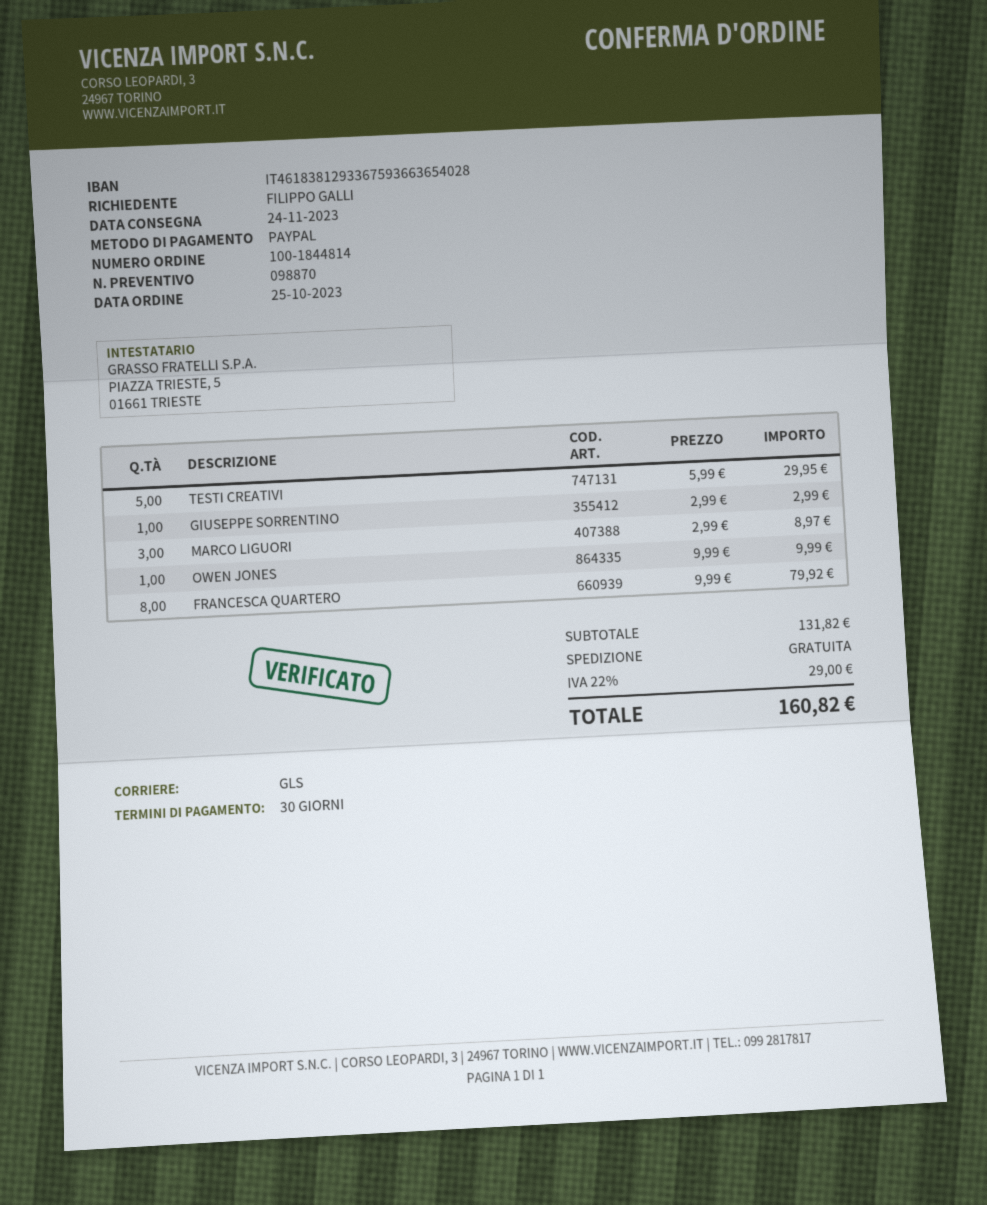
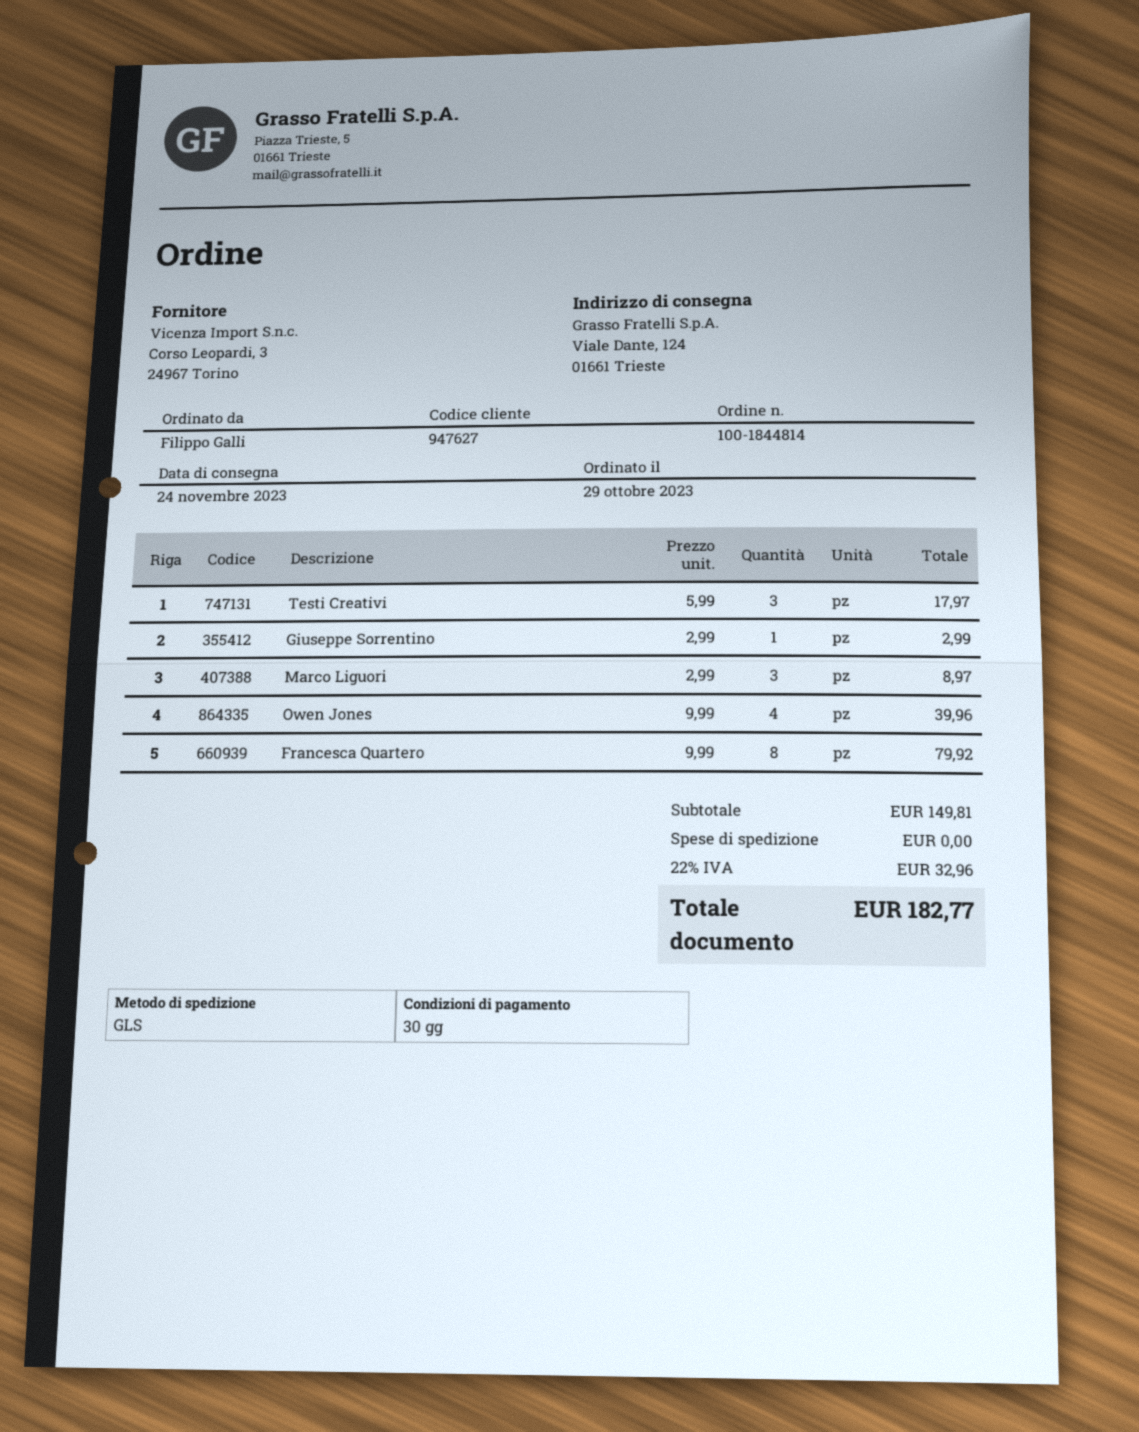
order date: 2023-10-25 -> 2023-10-29
TESTI CREATIVI: 5 x 5.99 = 29.95 -> 3 x 5.99 = 17.97
OWEN JONES: 1 x 9.99 = 9.99 -> 4 x 9.99 = 39.96
subtotal: 131.82 -> 149.81
tax: 22% = 29.00 -> 22% = 32.96
total: 160.82 -> 182.77

